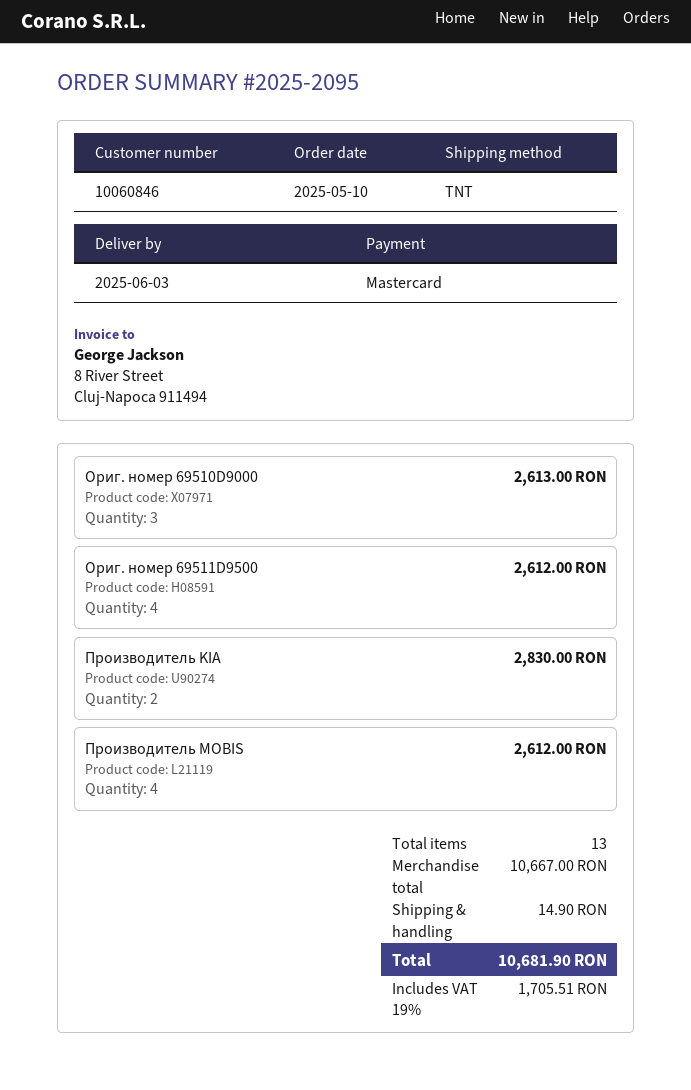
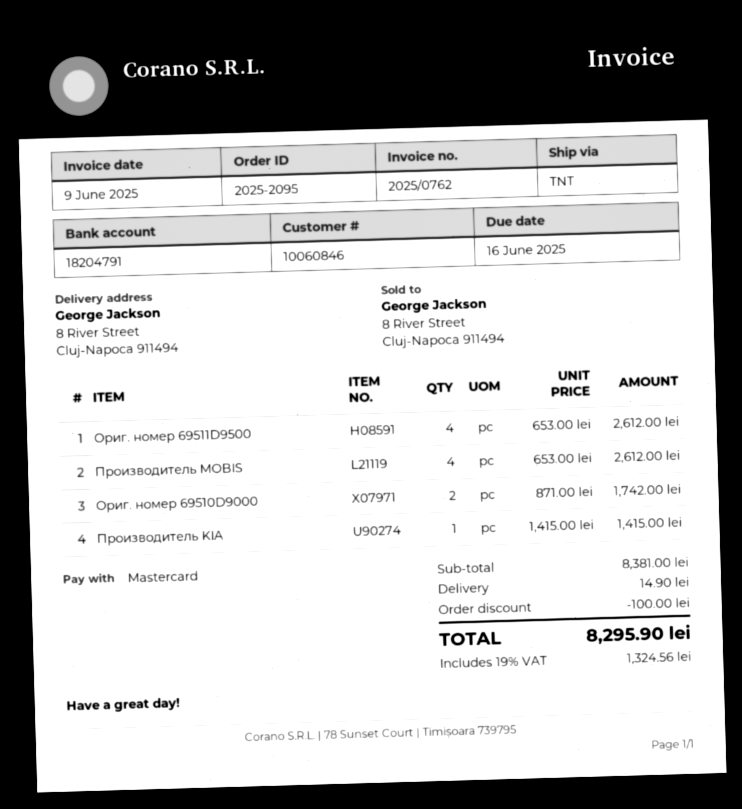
Ориг. номер 69510D9000: 3 for 2613.00 -> 2 for 1742.00
Производитель KIA: 2 for 2830.00 -> 1 for 1415.00
subtotal: 10667.00 -> 8381.00
discount: none -> 100.00
tax: 19% = 1705.51 -> 19% = 1324.56
total: 10681.90 -> 8295.90

